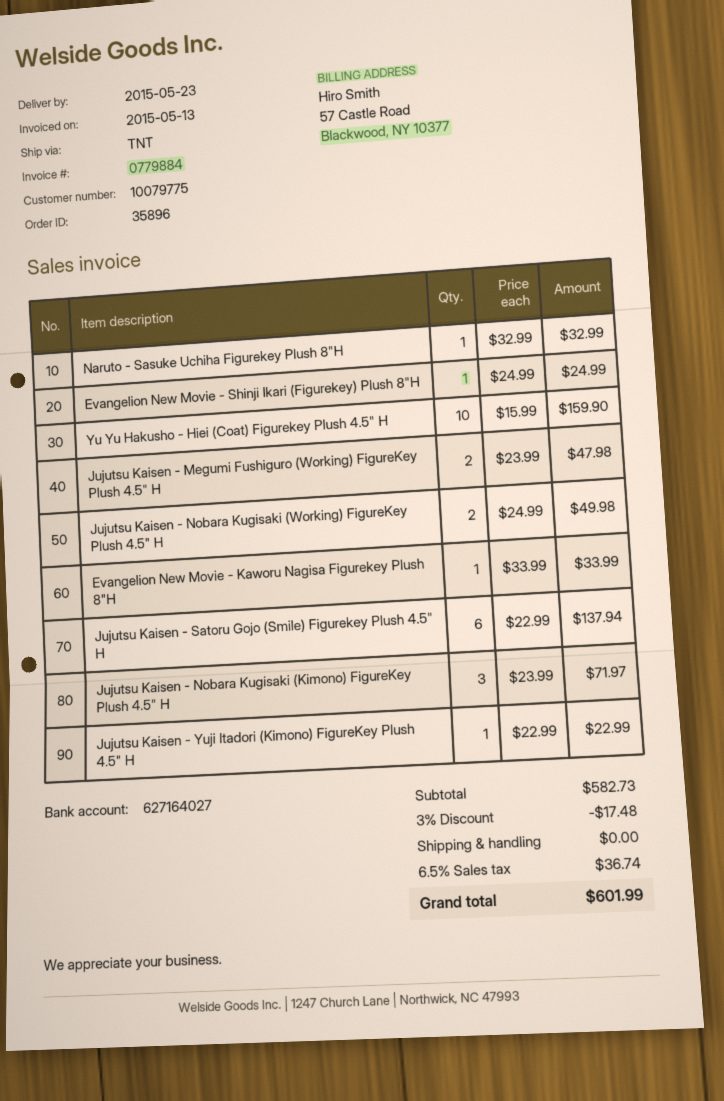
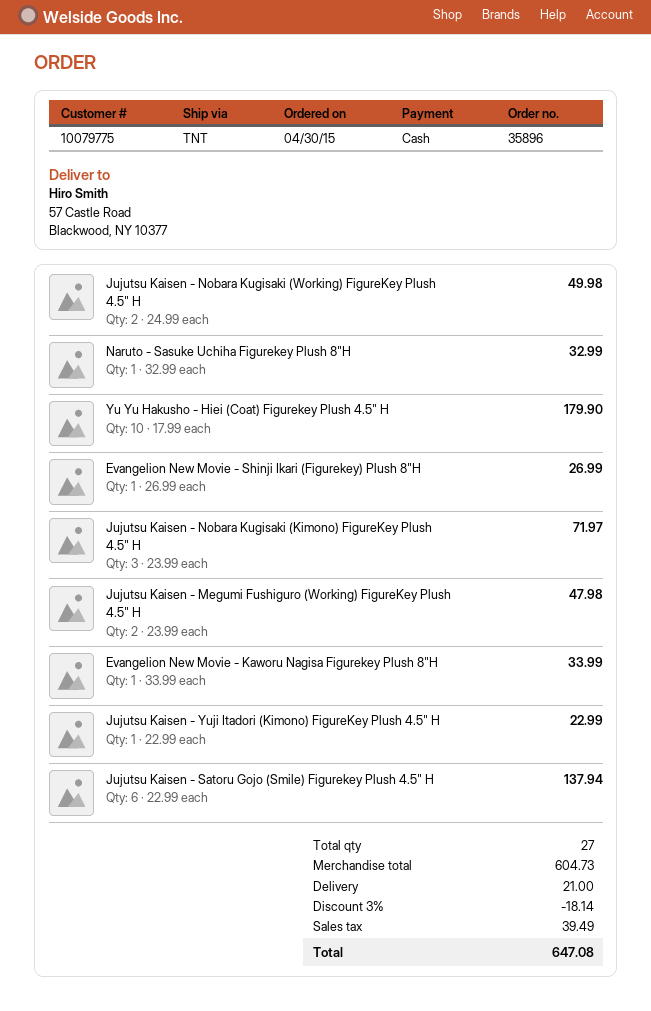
Evangelion New Movie - Shinji Ikari (Figurekey) Plush 8"H: 1 x 24.99 = 24.99 -> 1 x 26.99 = 26.99
Yu Yu Hakusho - Hiei (Coat) Figurekey Plush 4.5" H: 10 x 15.99 = 159.90 -> 10 x 17.99 = 179.90
subtotal: 582.73 -> 604.73
discount: 3% = 17.48 -> 3% = 18.14
shipping: 0.00 -> 21.00
tax: 36.74 -> 39.49
total: 601.99 -> 647.08

